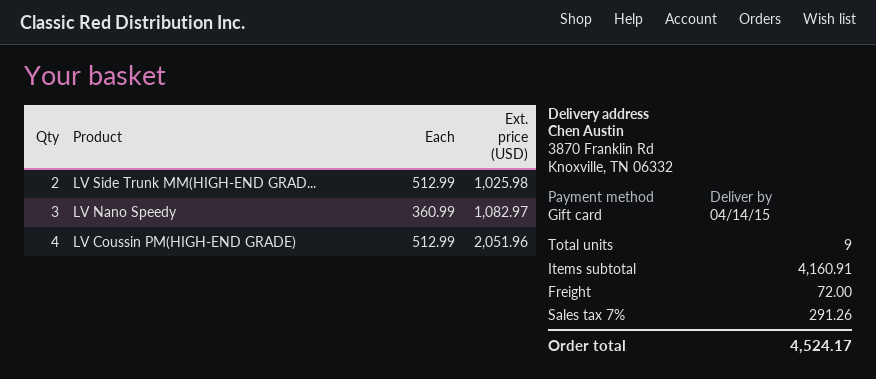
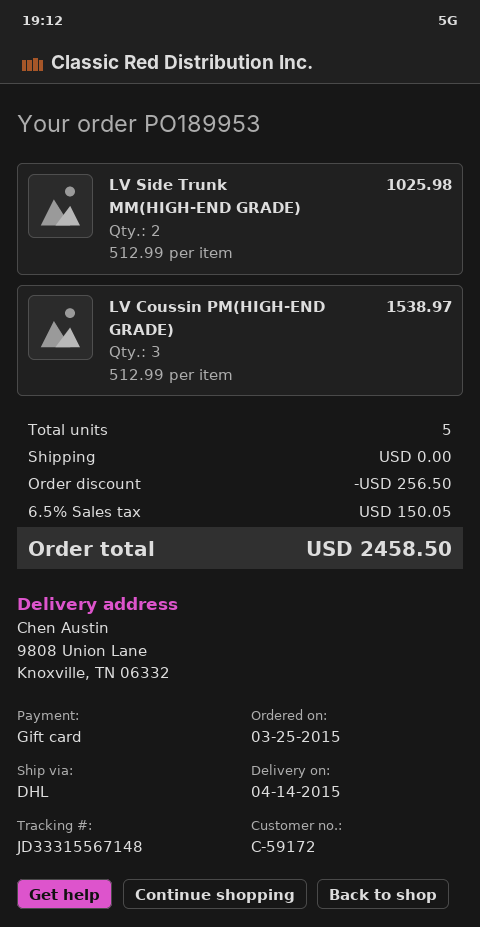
ship to: 3870 Franklin Rd, Knoxville, TN 06332 -> 9808 Union Lane, Knoxville, TN 06332
LV Nano Speedy: 3 x 360.99 = 1082.97 -> none
LV Coussin PM(HIGH-END GRADE): 4 x 512.99 = 2051.96 -> 3 x 512.99 = 1538.97
total quantity: 9 -> 5
discount: none -> 256.50
shipping: 72.00 -> 0.00
tax: 7% = 291.26 -> 6.5% = 150.05
total: 4524.17 -> 2458.50

